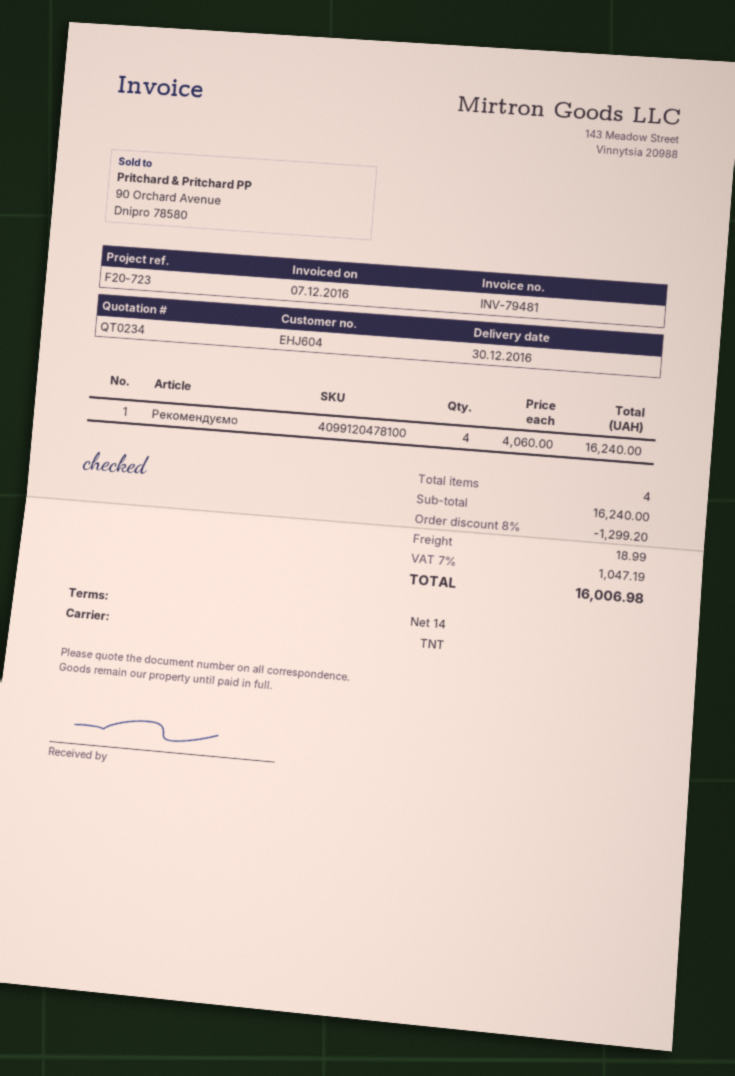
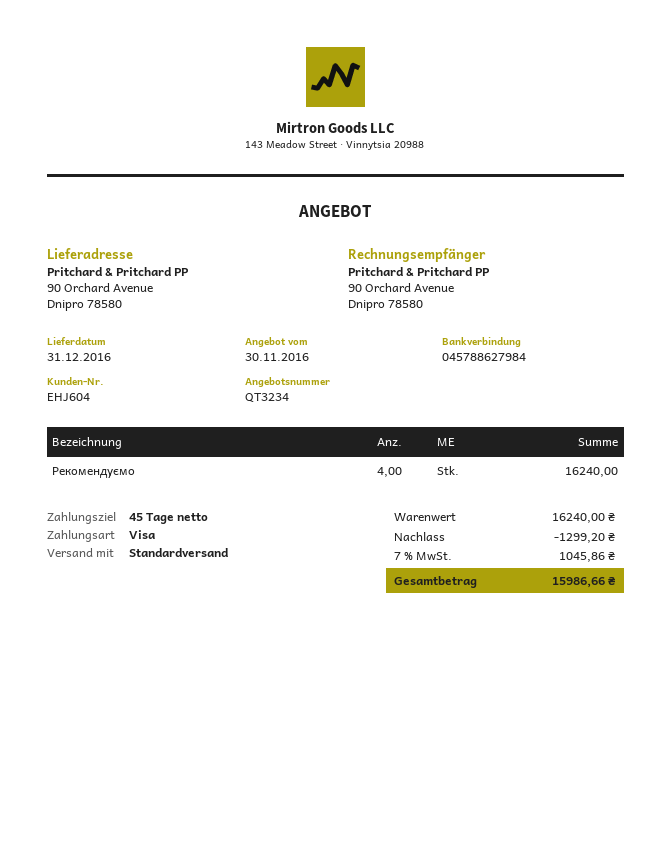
quote number: QT0234 -> QT3234
delivery date: 2016-12-30 -> 2016-12-31
payment terms: 14 days -> 45 days
shipping method: TNT -> standard
shipping: 18.99 -> none
tax: 7% = 1047.19 -> 7% = 1045.86
total: 16006.98 -> 15986.66

